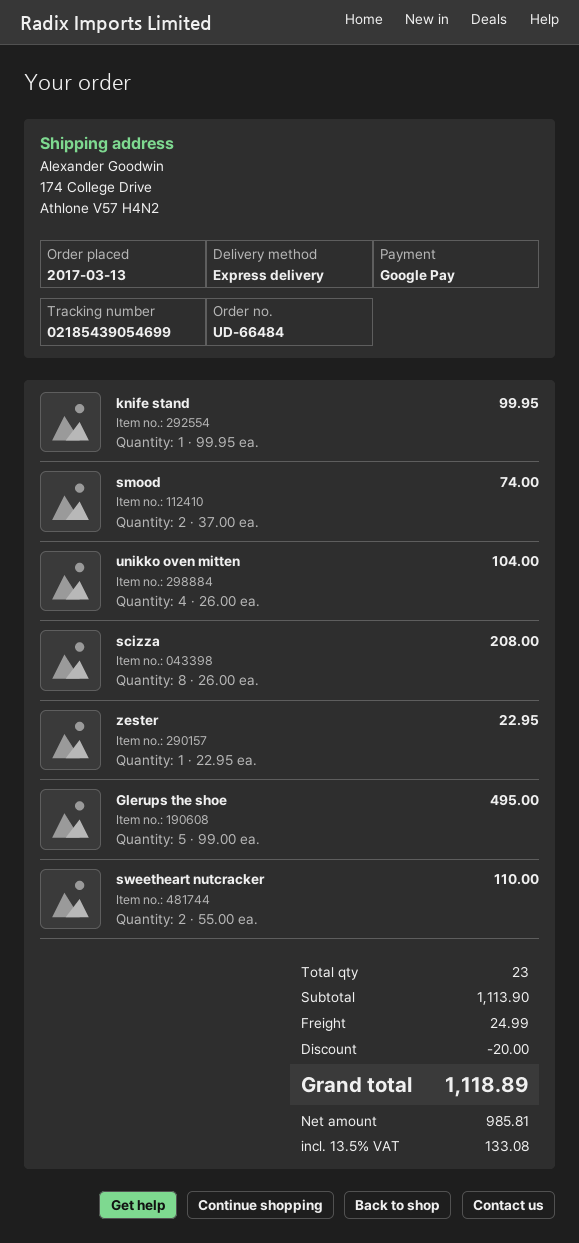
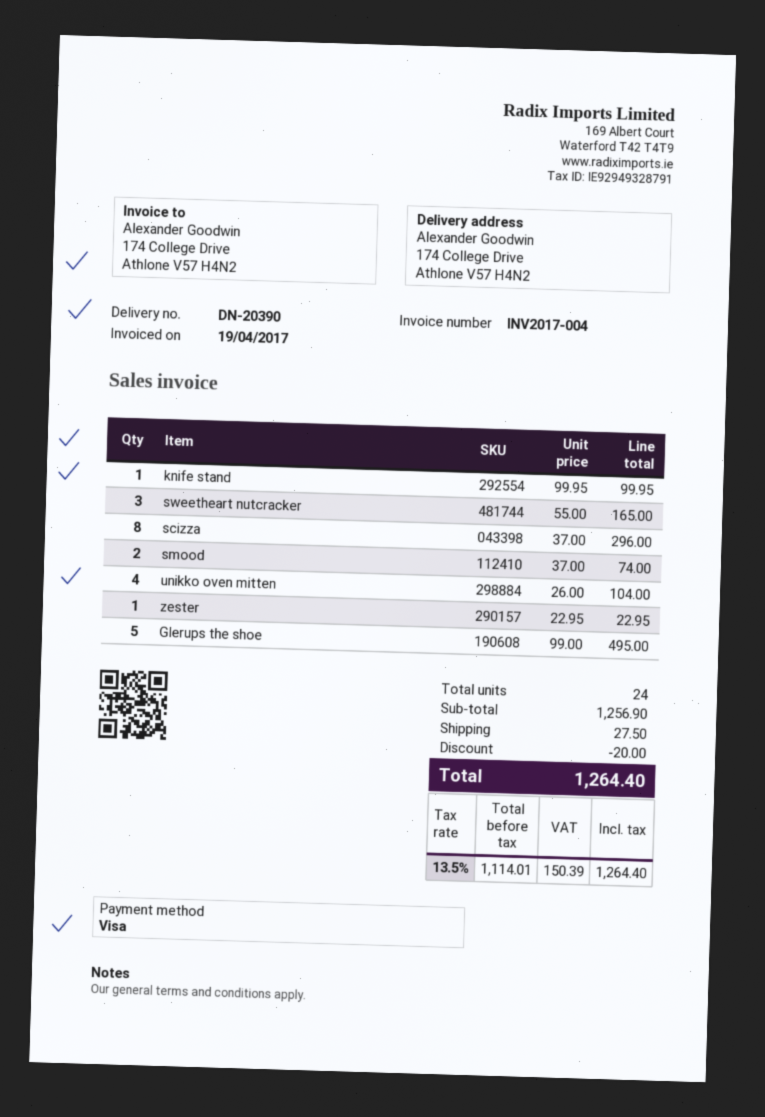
payment method: Google Pay -> Visa
scizza: 8 x 26.00 = 208.00 -> 8 x 37.00 = 296.00
sweetheart nutcracker: 2 x 55.00 = 110.00 -> 3 x 55.00 = 165.00
total quantity: 23 -> 24
subtotal: 1113.90 -> 1256.90
shipping: 24.99 -> 27.50
net: 985.81 -> 1114.01
tax: 13.5% = 133.08 -> 13.5% = 150.39
total: 1118.89 -> 1264.40

